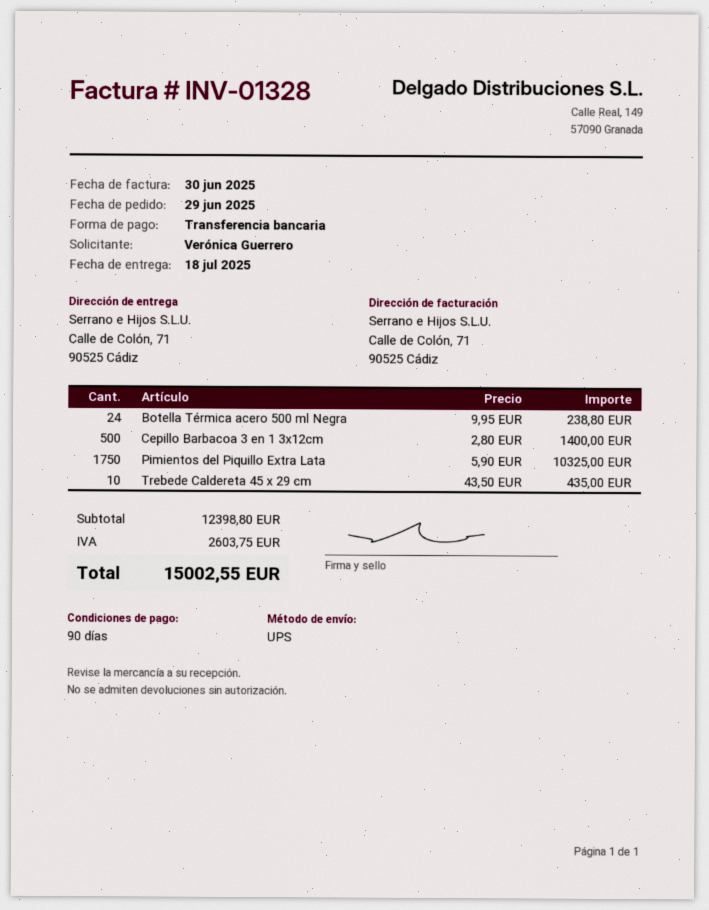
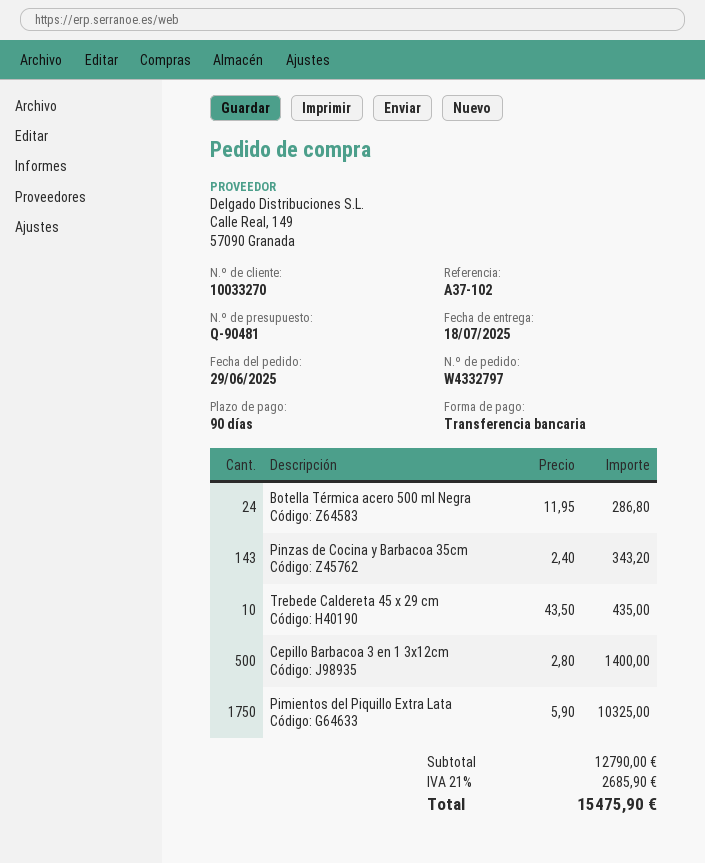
Botella Térmica acero 500 ml Negra: 24 x 9.95 = 238.80 -> 24 x 11.95 = 286.80
Pinzas de Cocina y Barbacoa 35cm: none -> 143 x 2.40 = 343.20
subtotal: 12398.80 -> 12790.00
tax: 2603.75 -> 2685.90
total: 15002.55 -> 15475.90

